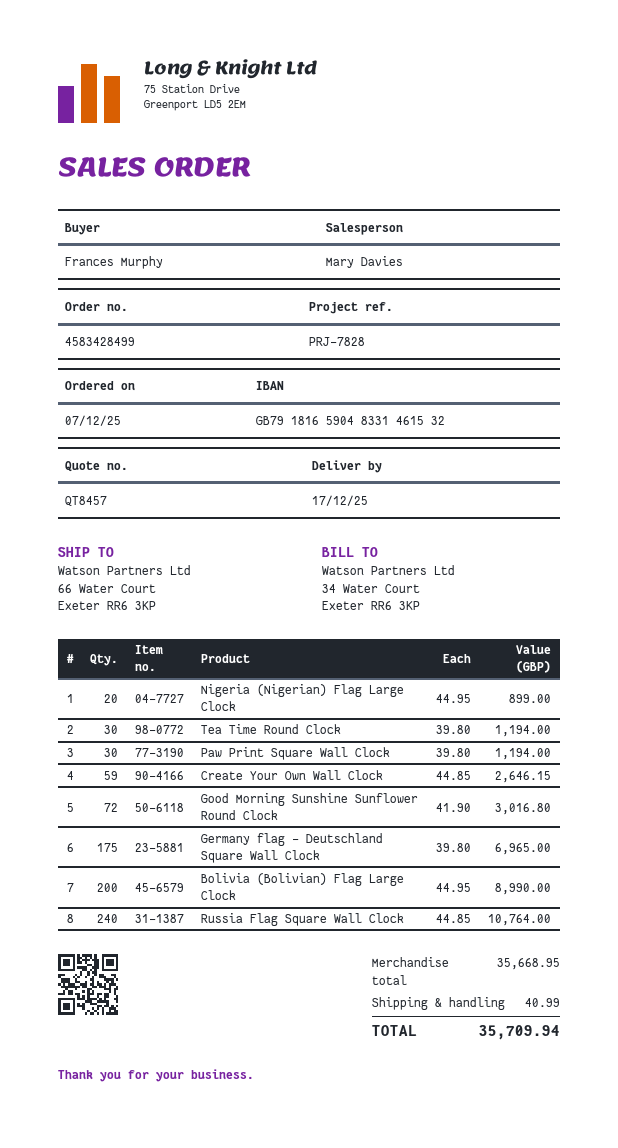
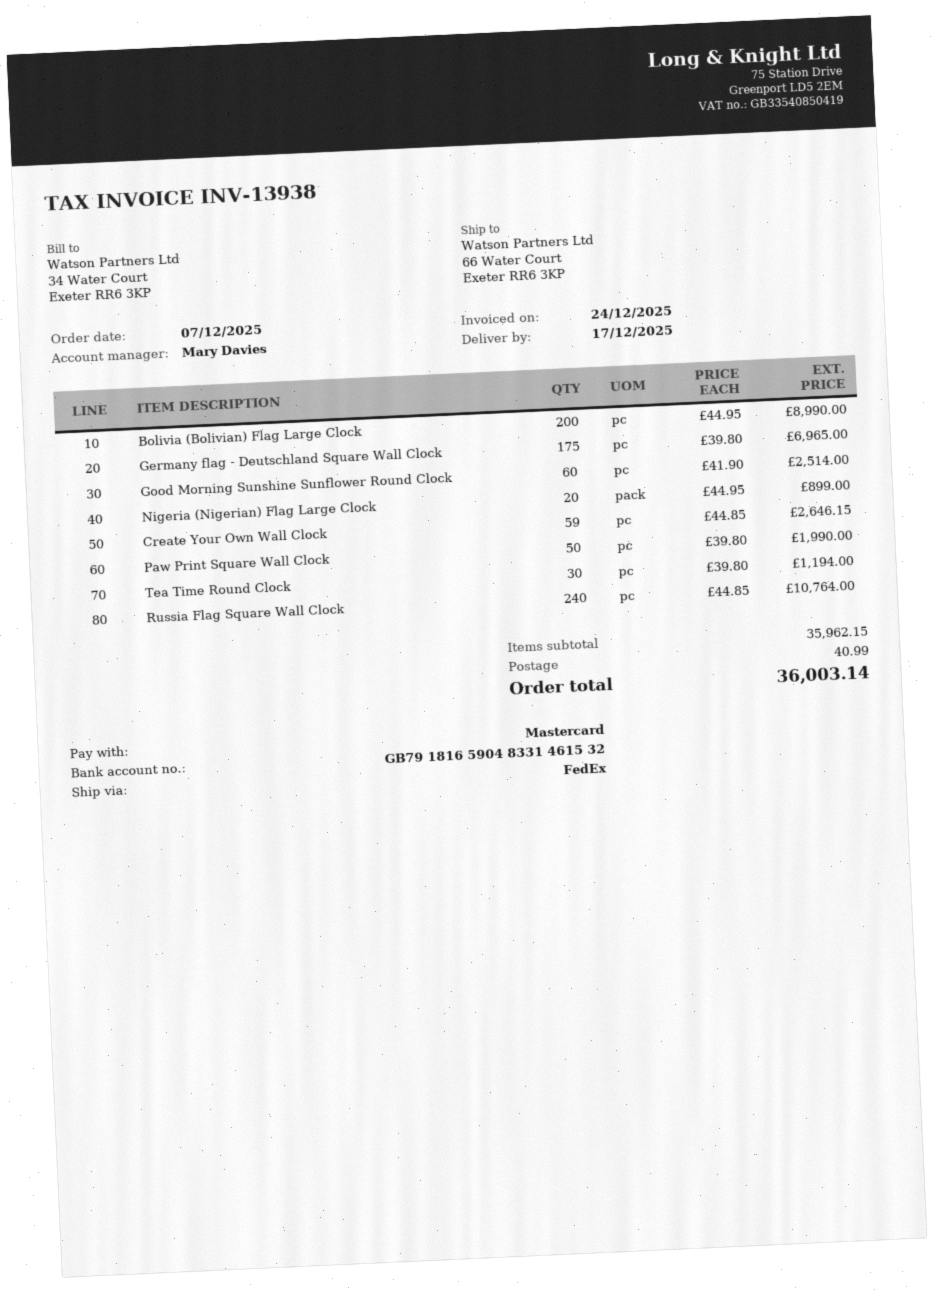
Paw Print Square Wall Clock: 30 x 39.80 = 1194.00 -> 50 x 39.80 = 1990.00
Good Morning Sunshine Sunflower Round Clock: 72 x 41.90 = 3016.80 -> 60 x 41.90 = 2514.00
subtotal: 35668.95 -> 35962.15
total: 35709.94 -> 36003.14

